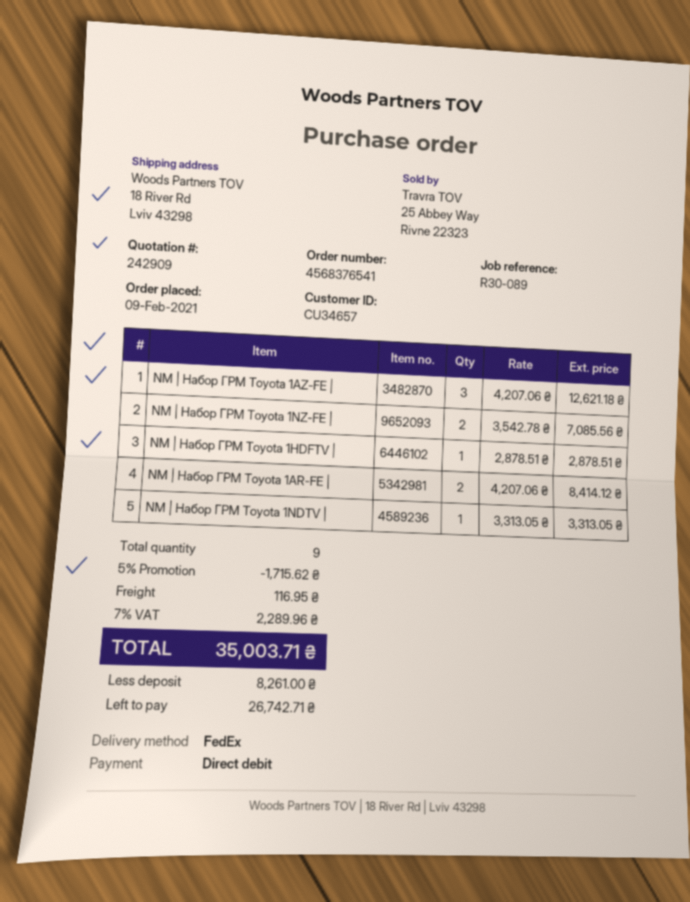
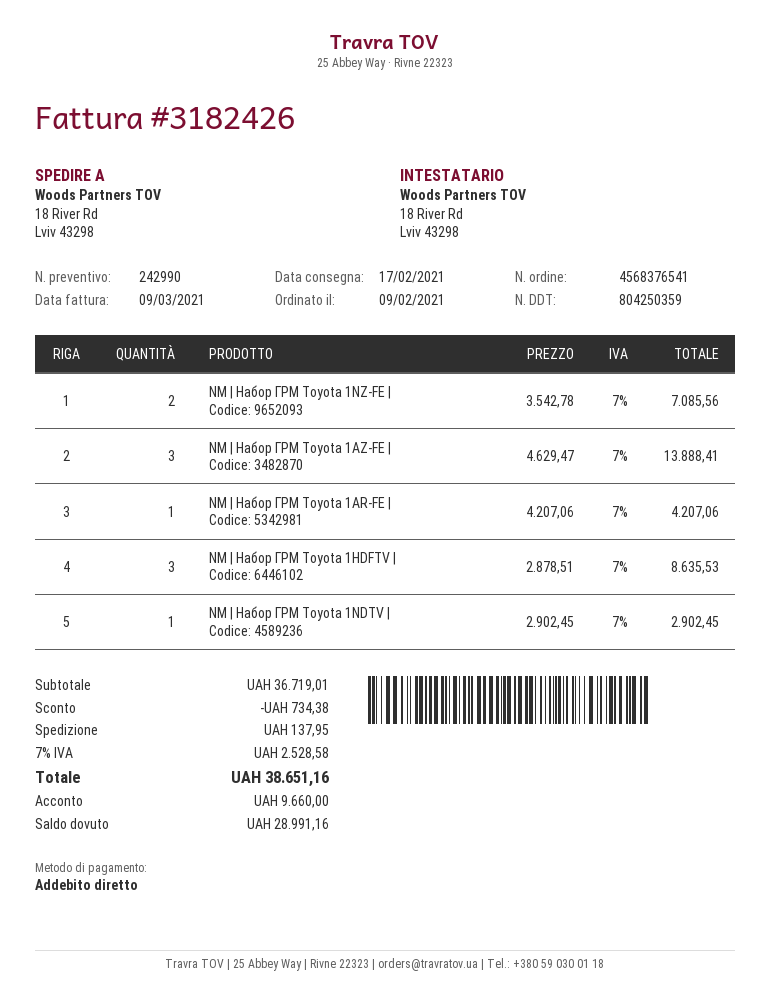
quote number: 242909 -> 242990
NM | Набор ГРМ Toyota 1AZ-FE |: 3 x 4207.06 = 12621.18 -> 3 x 4629.47 = 13888.41
NM | Набор ГРМ Toyota 1HDFTV |: 1 x 2878.51 = 2878.51 -> 3 x 2878.51 = 8635.53
NM | Набор ГРМ Toyota 1AR-FE |: 2 x 4207.06 = 8414.12 -> 1 x 4207.06 = 4207.06
NM | Набор ГРМ Toyota 1NDTV |: 1 x 3313.05 = 3313.05 -> 1 x 2902.45 = 2902.45
discount: 1715.62 -> 734.38
shipping: 116.95 -> 137.95
tax: 7% = 2289.96 -> 7% = 2528.58
total: 35003.71 -> 38651.16
deposit: 8261.00 -> 9660.00
balance: 26742.71 -> 28991.16

